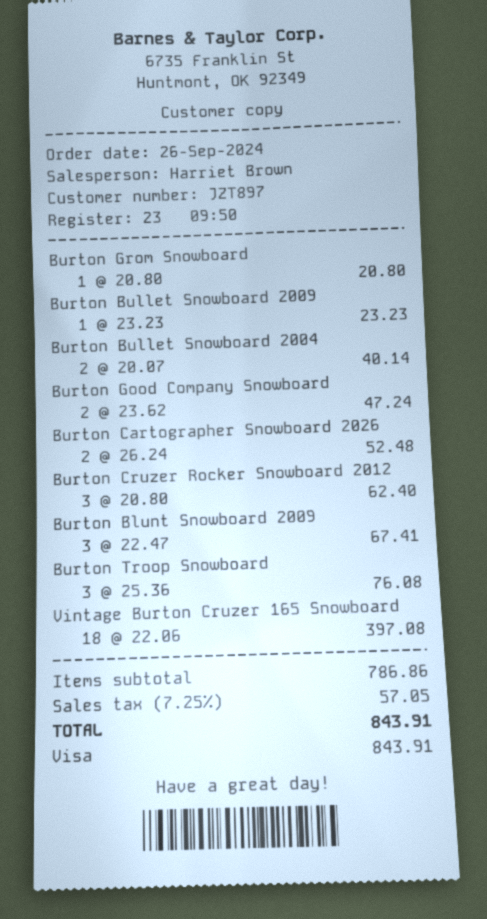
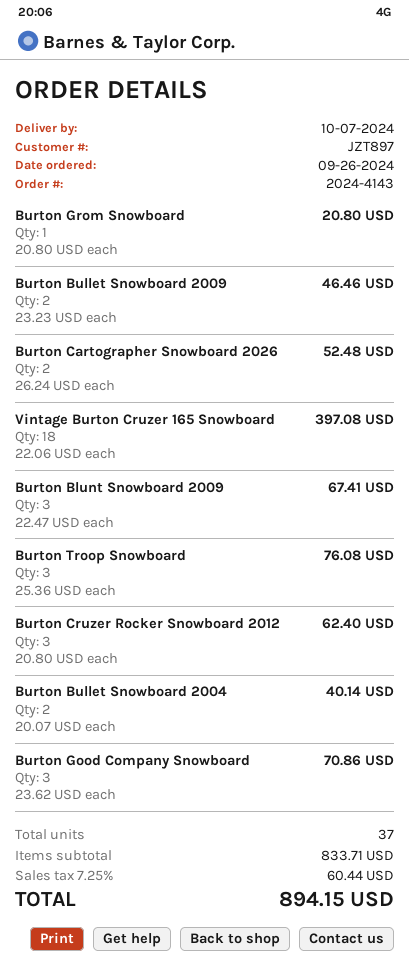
Burton Bullet Snowboard 2009: 1 x 23.23 = 23.23 -> 2 x 23.23 = 46.46
Burton Good Company Snowboard: 2 x 23.62 = 47.24 -> 3 x 23.62 = 70.86
subtotal: 786.86 -> 833.71
tax: 7.25% = 57.05 -> 7.25% = 60.44
total: 843.91 -> 894.15

